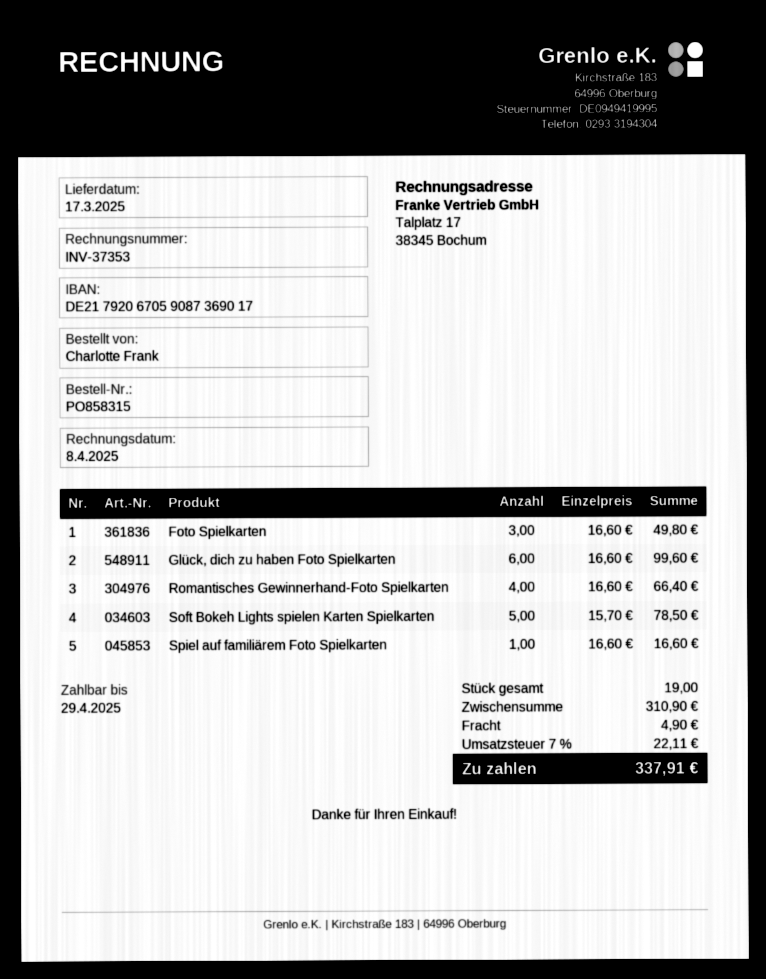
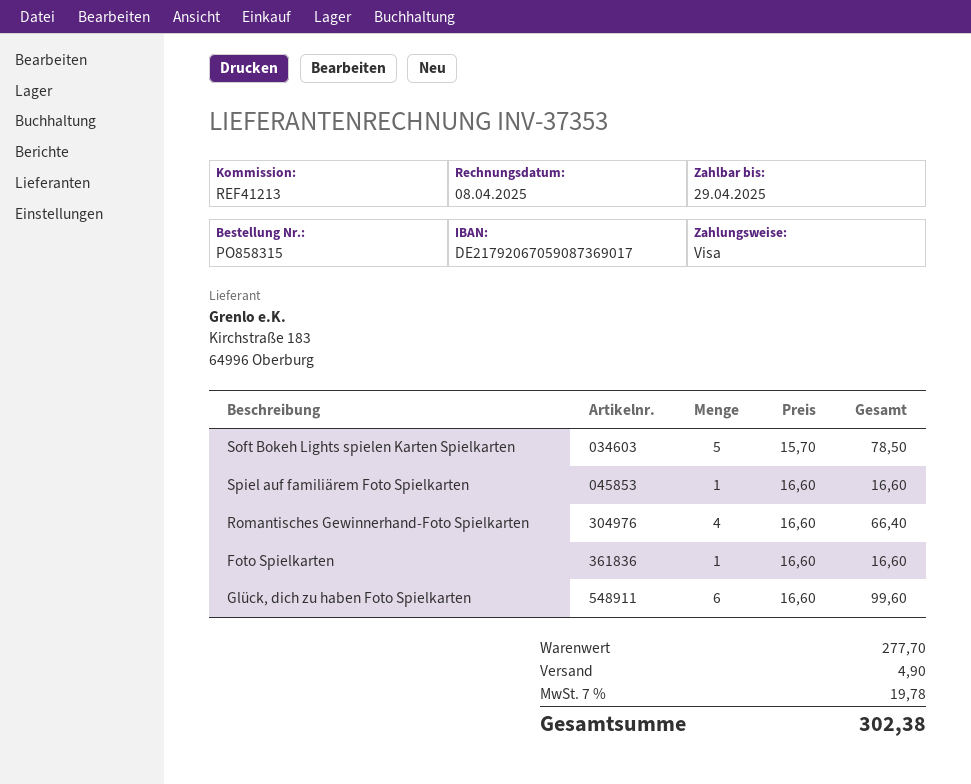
Foto Spielkarten: 3 x 16.60 = 49.80 -> 1 x 16.60 = 16.60
subtotal: 310.90 -> 277.70
tax: 7% = 22.11 -> 7% = 19.78
total: 337.91 -> 302.38

